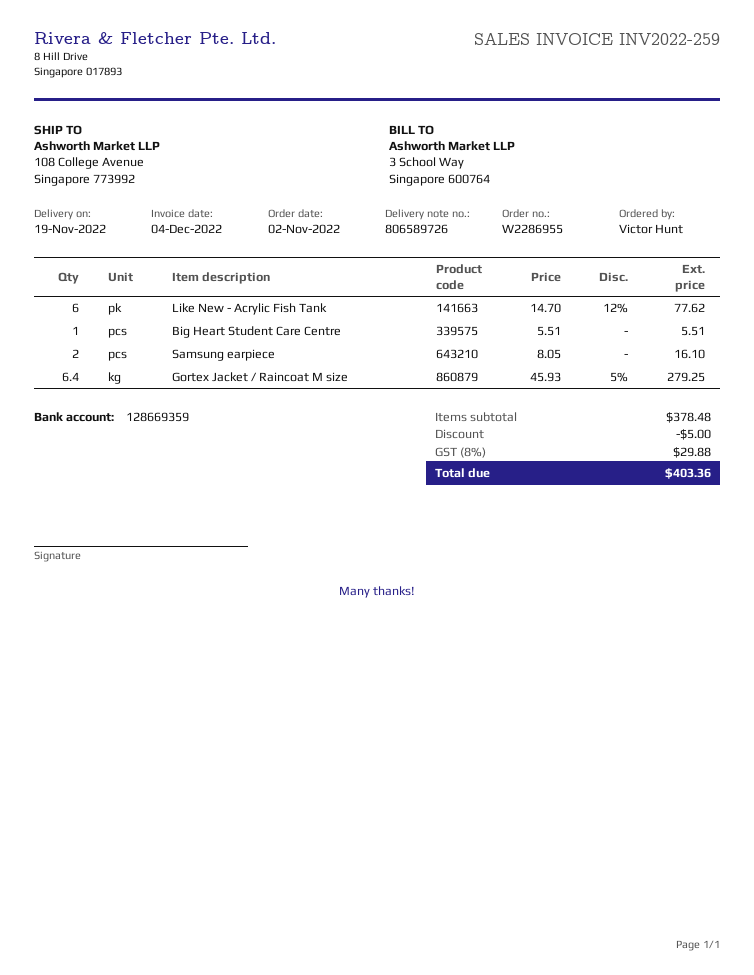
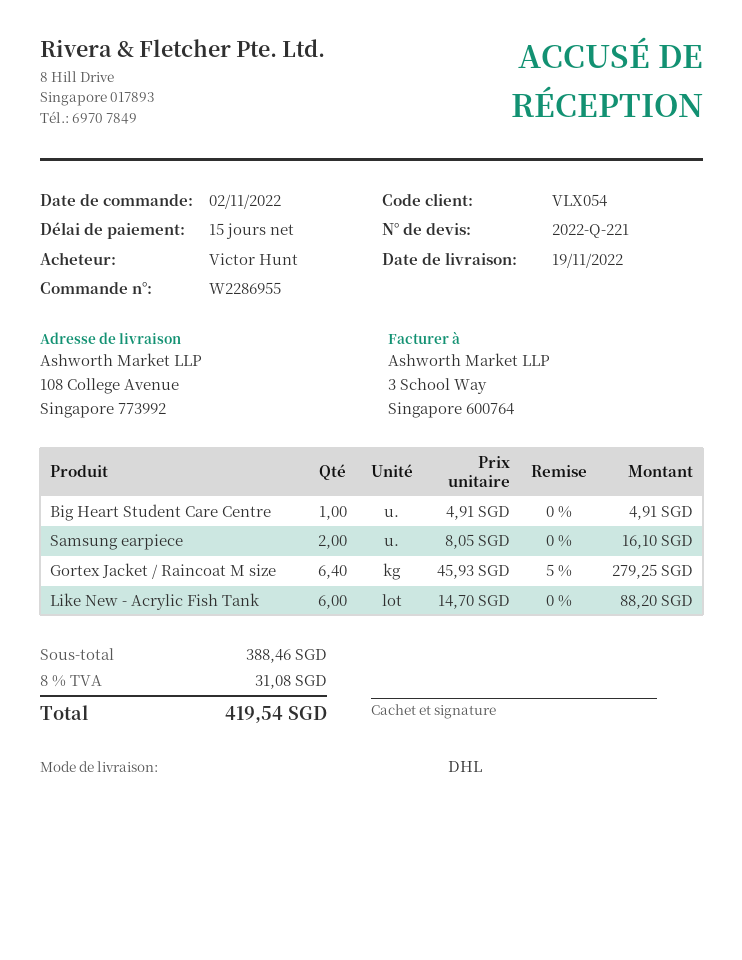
Like New - Acrylic Fish Tank: 6 x 14.70 - 12% = 77.62 -> 6 x 14.70 = 88.20
Big Heart Student Care Centre: 1 x 5.51 = 5.51 -> 1 x 4.91 = 4.91
subtotal: 378.48 -> 388.46
discount: 5.00 -> none
tax: 8% = 29.88 -> 8% = 31.08
total: 403.36 -> 419.54

